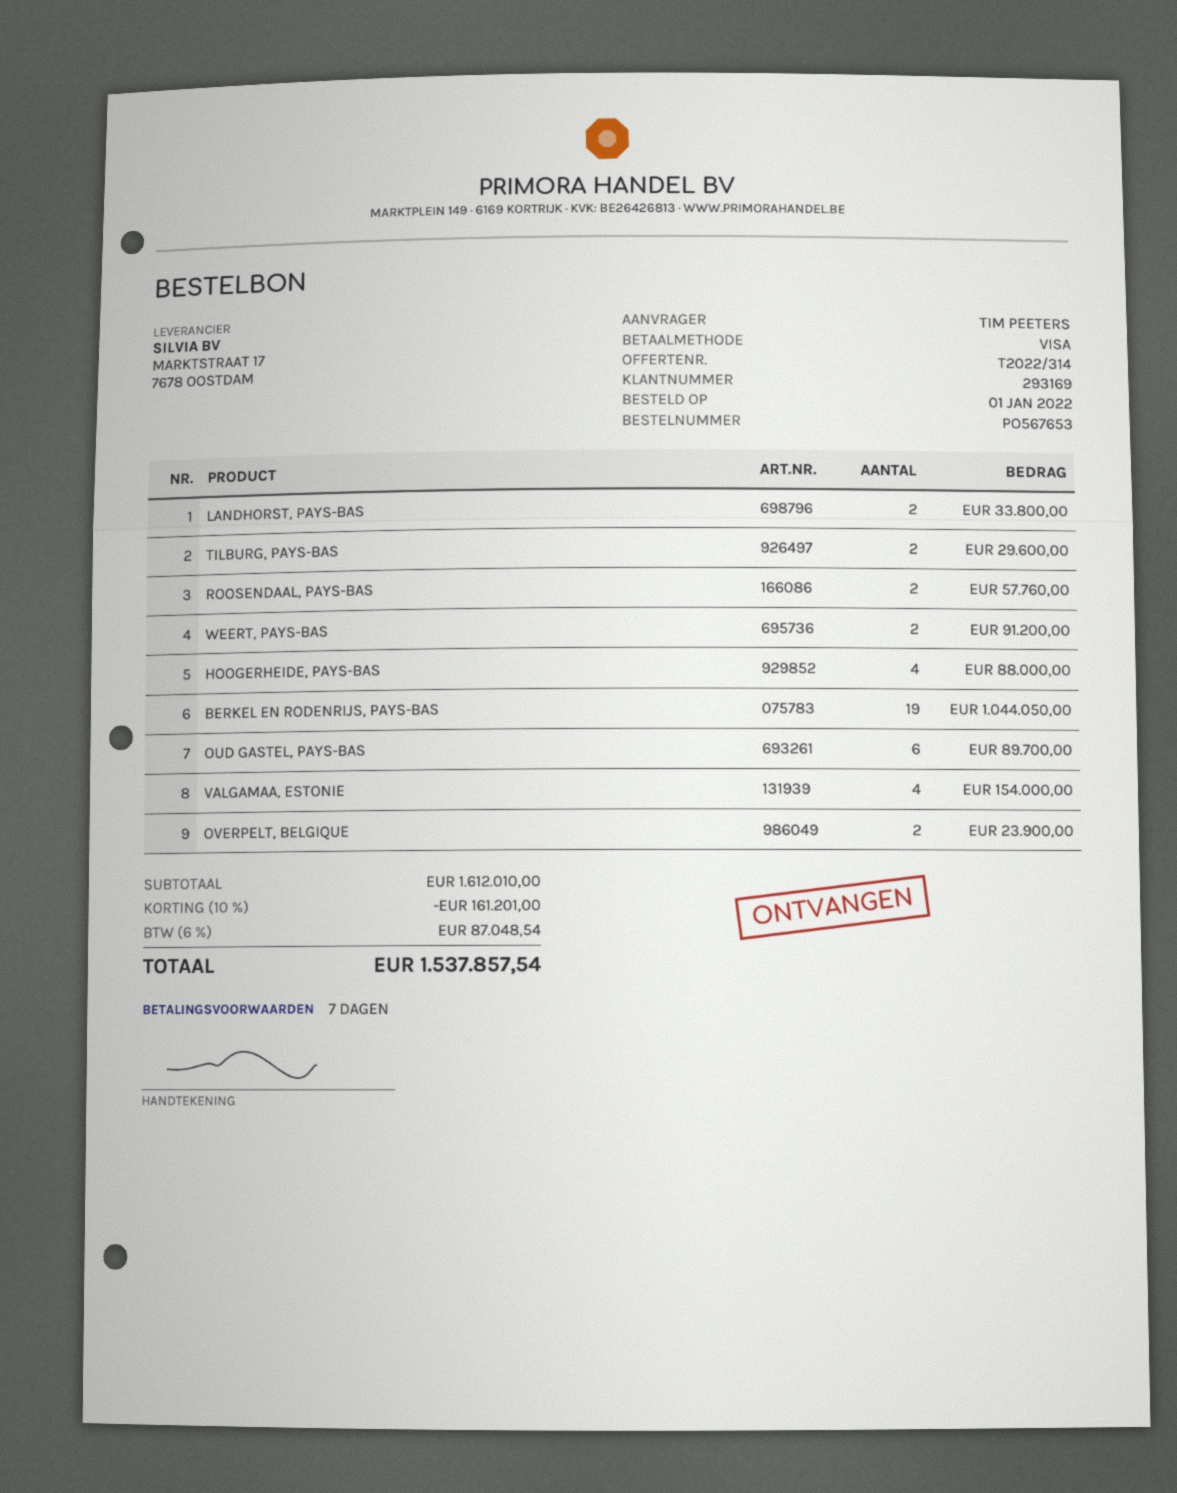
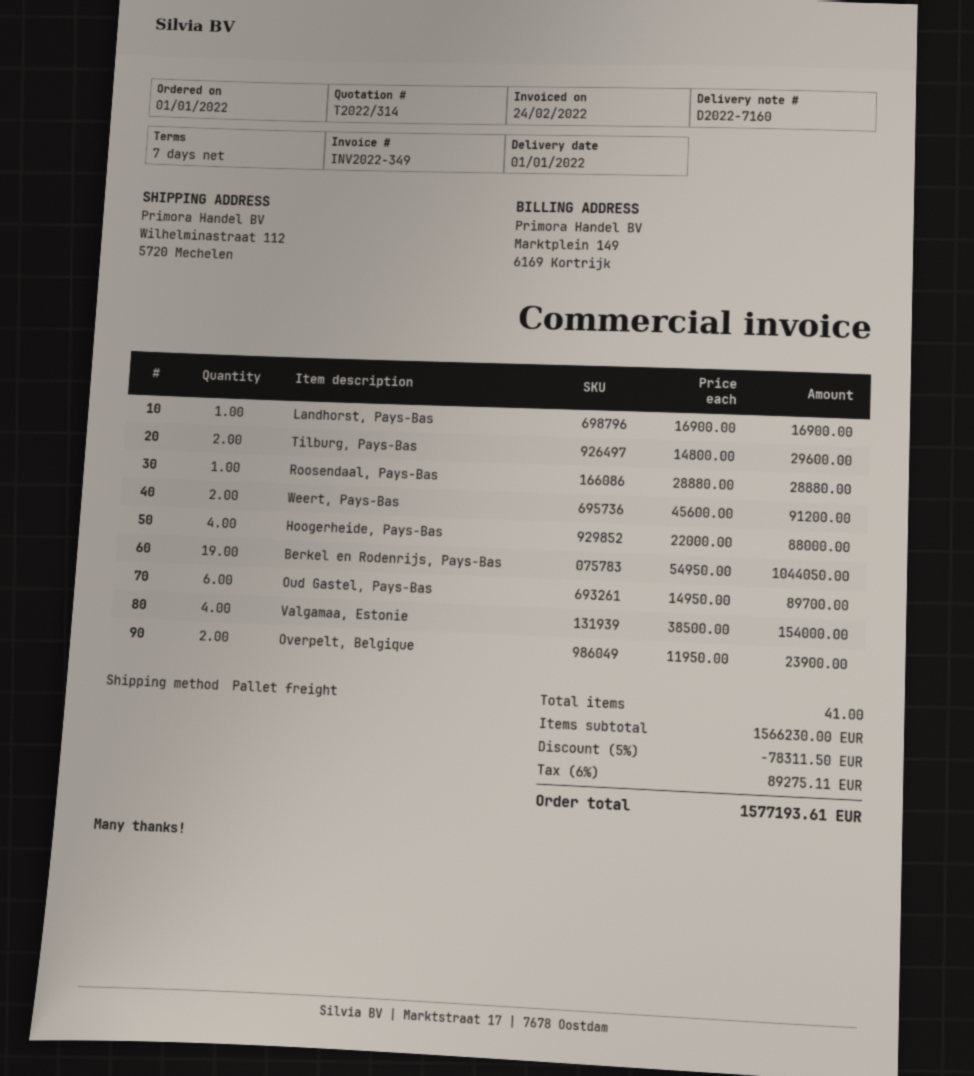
LANDHORST, PAYS-BAS: 2 for 33800.00 -> 1 for 16900.00
ROOSENDAAL, PAYS-BAS: 2 for 57760.00 -> 1 for 28880.00
subtotal: 1612010.00 -> 1566230.00
discount: 10% = 161201.00 -> 5% = 78311.50
tax: 6% = 87048.54 -> 6% = 89275.11
total: 1537857.54 -> 1577193.61

